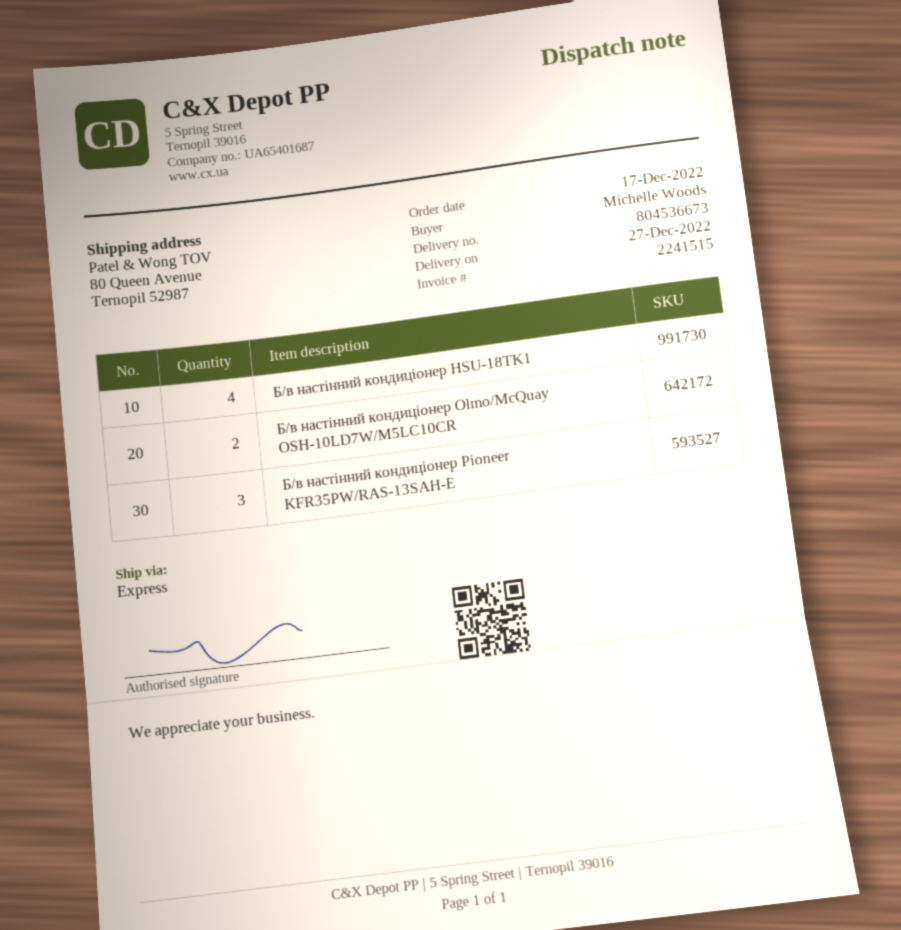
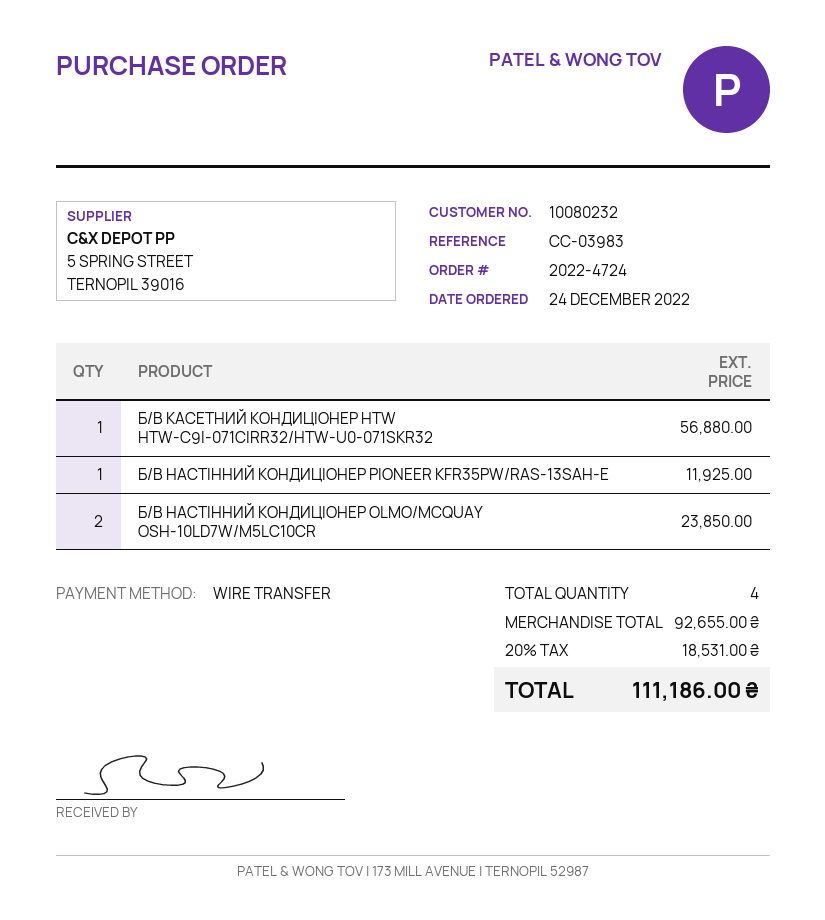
order date: 2022-12-17 -> 2022-12-24
Б/в настінний кондиціонер HSU-18TK1: 4 -> none
Б/в настінний кондиціонер Pioneer KFR35PW/RAS-13SAH-Е: 3 -> 1
Б/В КАСЕТНИЙ КОНДИЦІОНЕР HTW HTW-C9I-071CIRR32/HTW-U0-071SKR32: none -> 1

